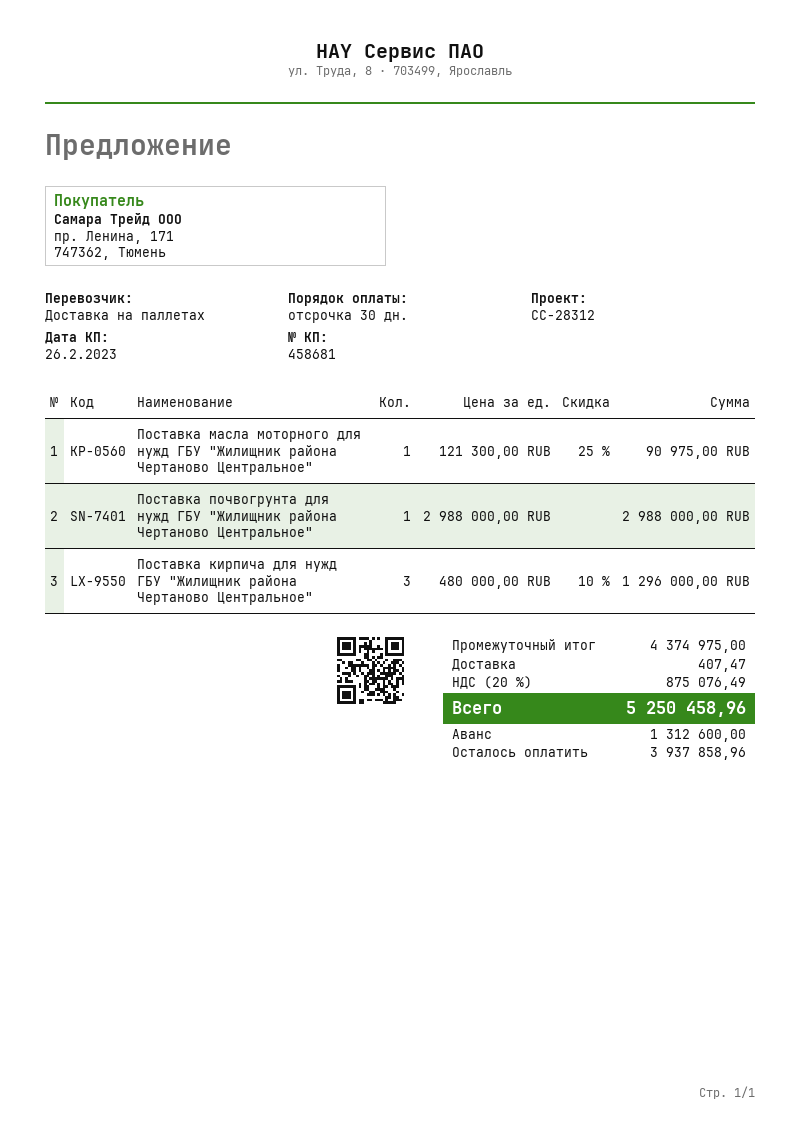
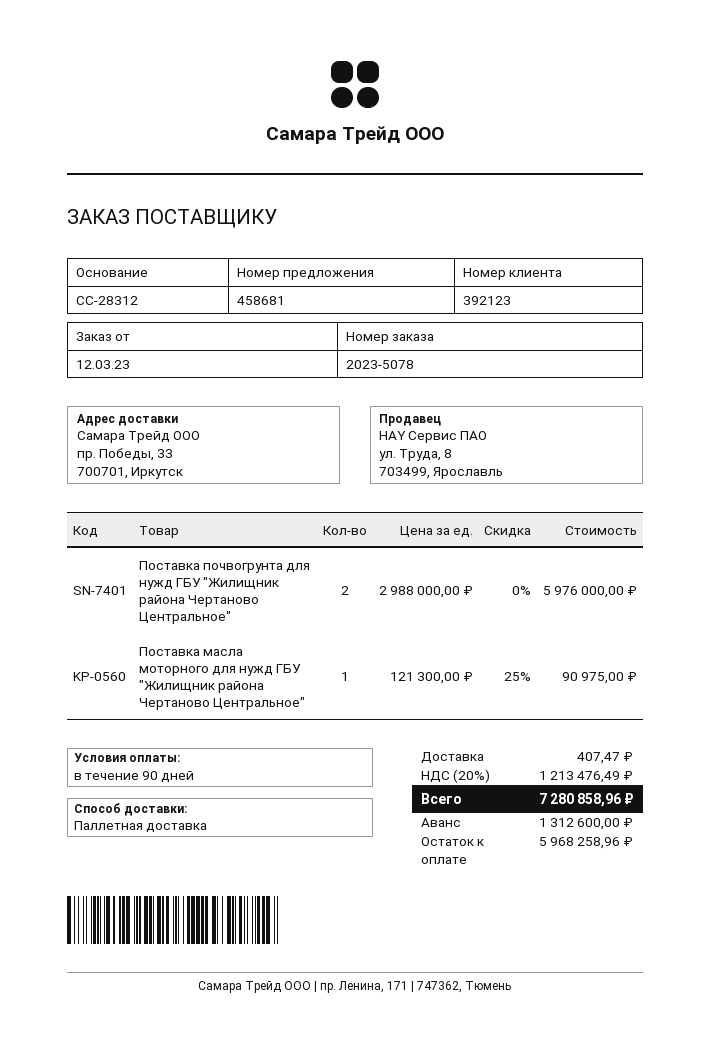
payment terms: 30 days -> 90 days
Поставка почвогрунта для нужд ГБУ "Жилищник района Чертаново Центральное": 1 x 2988000.00 = 2988000.00 -> 2 x 2988000.00 = 5976000.00
Поставка кирпича для нужд ГБУ "Жилищник района Чертаново Центральное": 3 x 480000.00 - 10% = 1296000.00 -> none
tax: 20% = 875076.49 -> 20% = 1213476.49
total: 5250458.96 -> 7280858.96
balance: 3937858.96 -> 5968258.96

